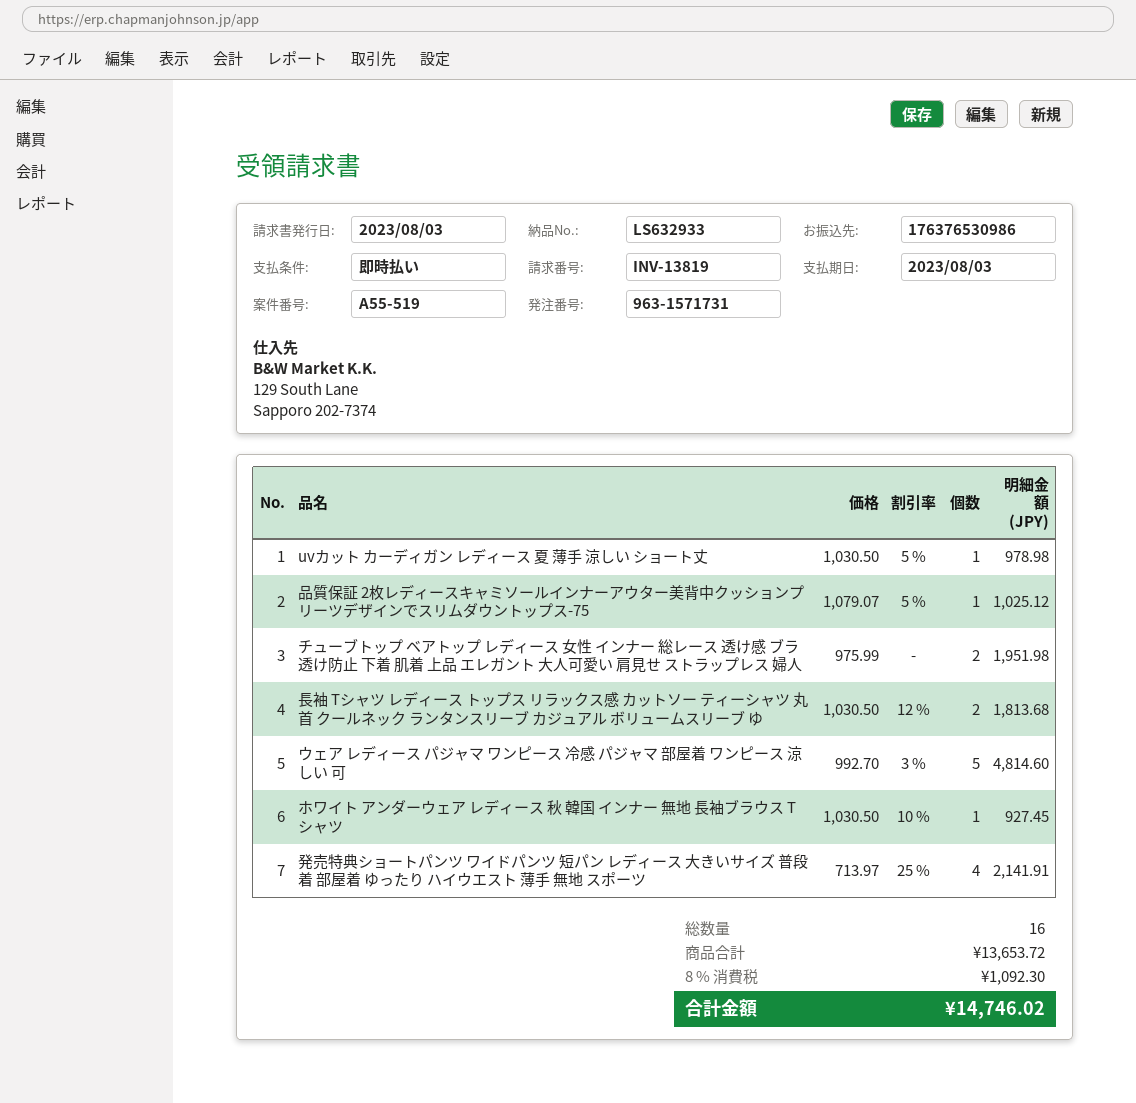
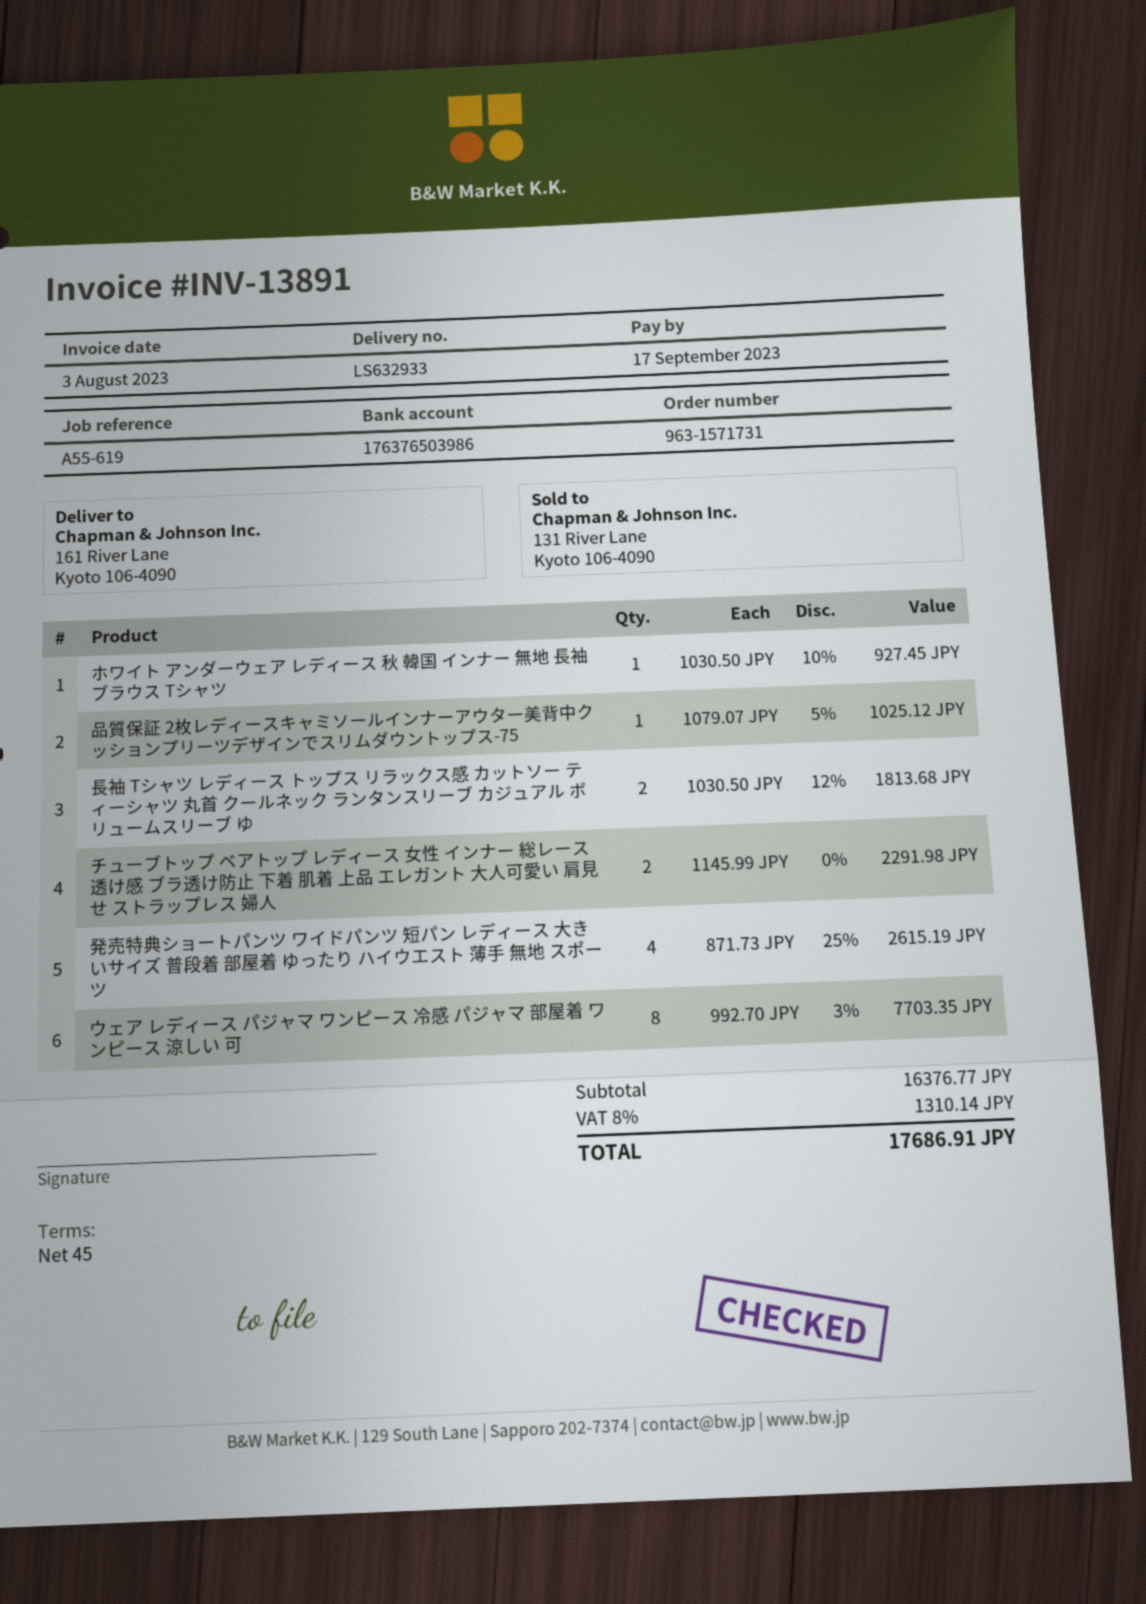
invoice number: INV-13819 -> INV-13891
payment terms: on receipt -> 45 days
due date: 2023-08-03 -> 2023-09-17
reference: A55-519 -> A55-619
bank account: 176376530986 -> 176376503986
uvカット カーディガン レディース 夏 薄手 涼しい ショート丈: 1 x 1030.50 - 5% = 978.98 -> none
チューブトップ ベアトップ レディース 女性 インナー 総レース 透け感 ブラ透け防止 下着 肌着 上品 エレガント 大人可愛い 肩見せ ストラップレス 婦人: 2 x 975.99 = 1951.98 -> 2 x 1145.99 = 2291.98
ウェア レディース パジャマ ワンピース 冷感 パジャマ 部屋着 ワンピース 涼しい 可: 5 x 992.70 - 3% = 4814.60 -> 8 x 992.70 - 3% = 7703.35
発売特典ショートパンツ ワイドパンツ 短パン レディース 大きいサイズ 普段着 部屋着 ゆったり ハイウエスト 薄手 無地 スポーツ: 4 x 713.97 - 25% = 2141.91 -> 4 x 871.73 - 25% = 2615.19
subtotal: 13653.72 -> 16376.77
tax: 8% = 1092.30 -> 8% = 1310.14
total: 14746.02 -> 17686.91

